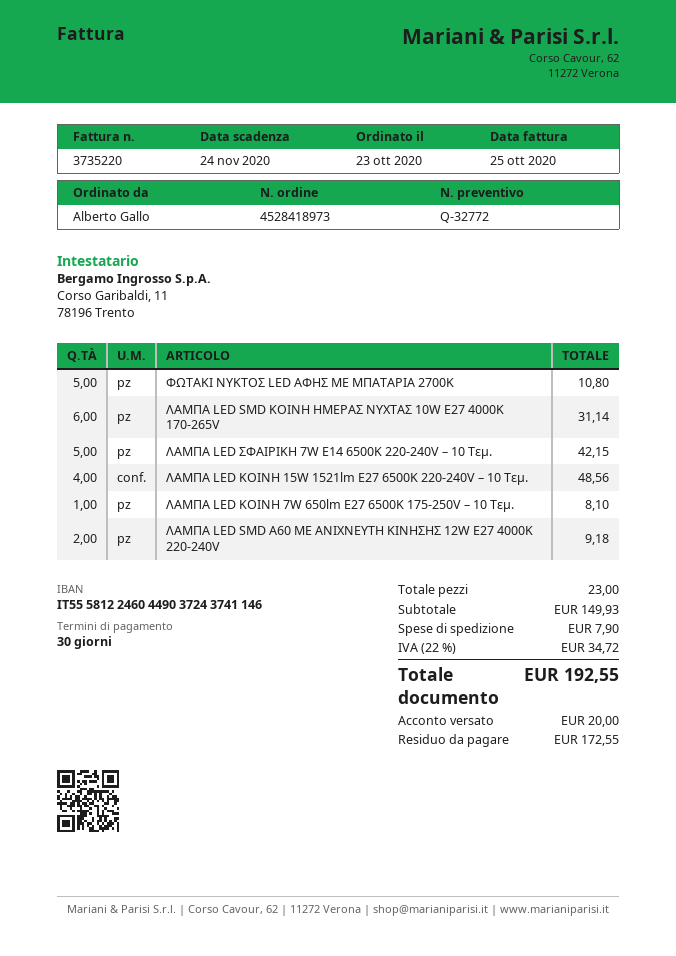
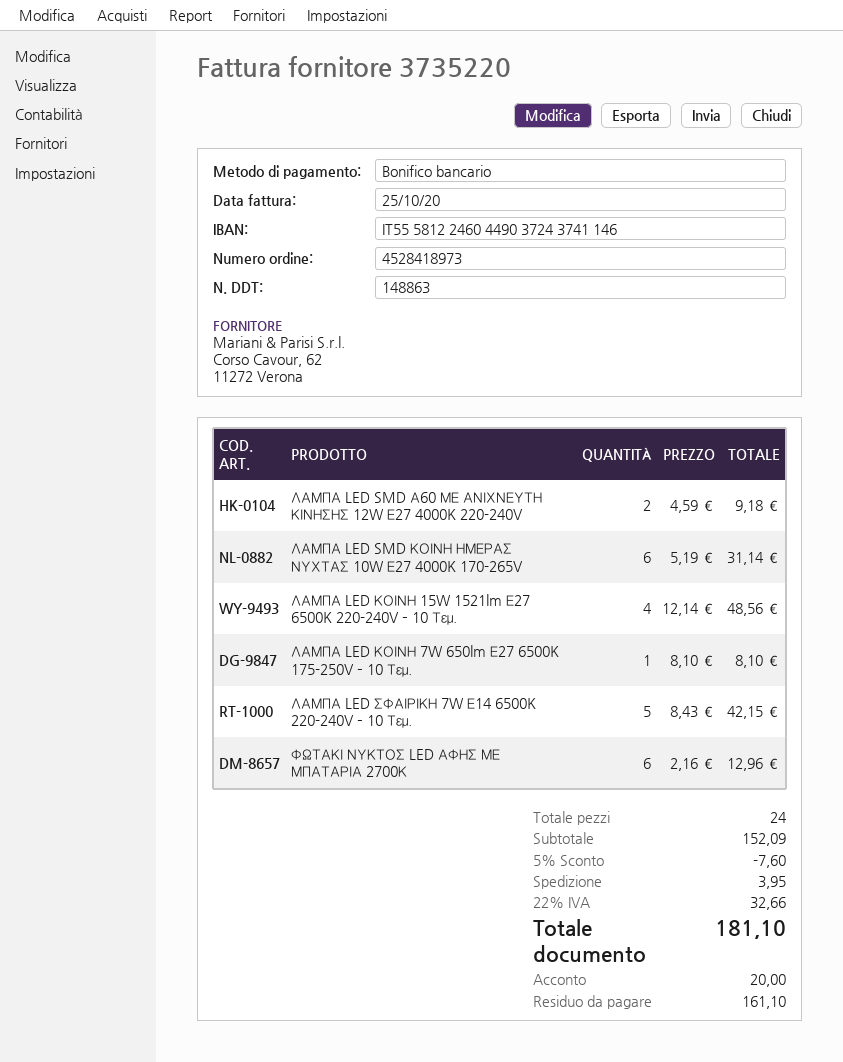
ΦΩΤΑΚΙ ΝΥΚΤΟΣ LED ΑΦΗΣ ΜΕ ΜΠΑΤΑΡΙΑ 2700Κ: 5 for 10.80 -> 6 for 12.96
total quantity: 23 -> 24
subtotal: 149.93 -> 152.09
discount: none -> 5% = 7.60
shipping: 7.90 -> 3.95
tax: 22% = 34.72 -> 22% = 32.66
total: 192.55 -> 181.10
balance: 172.55 -> 161.10

